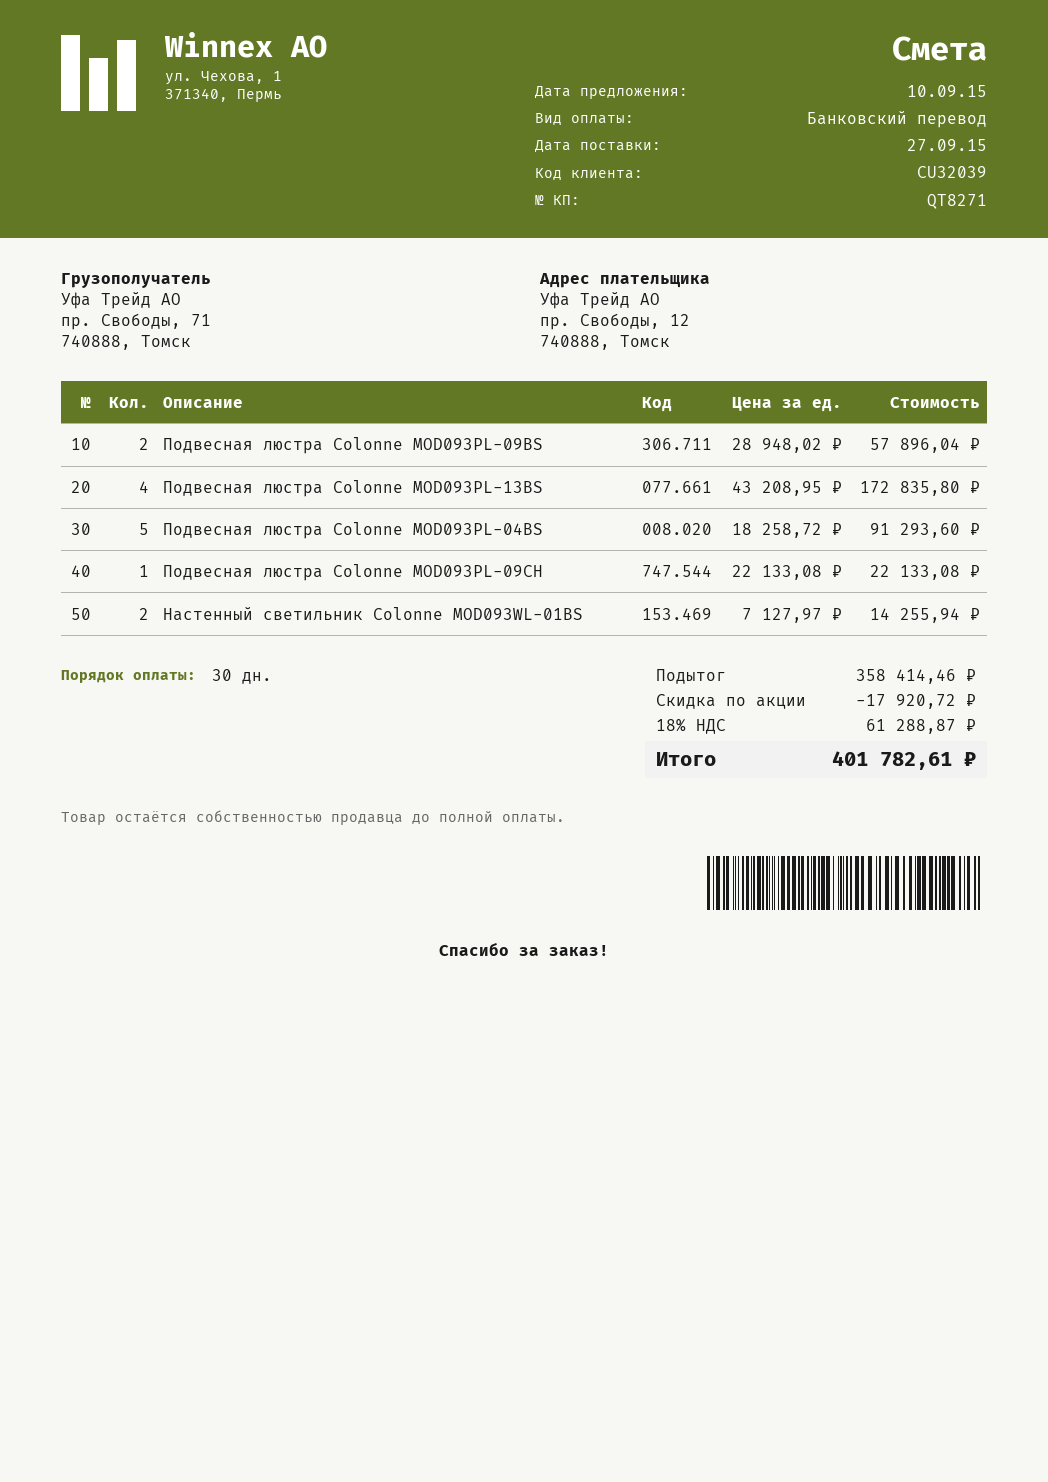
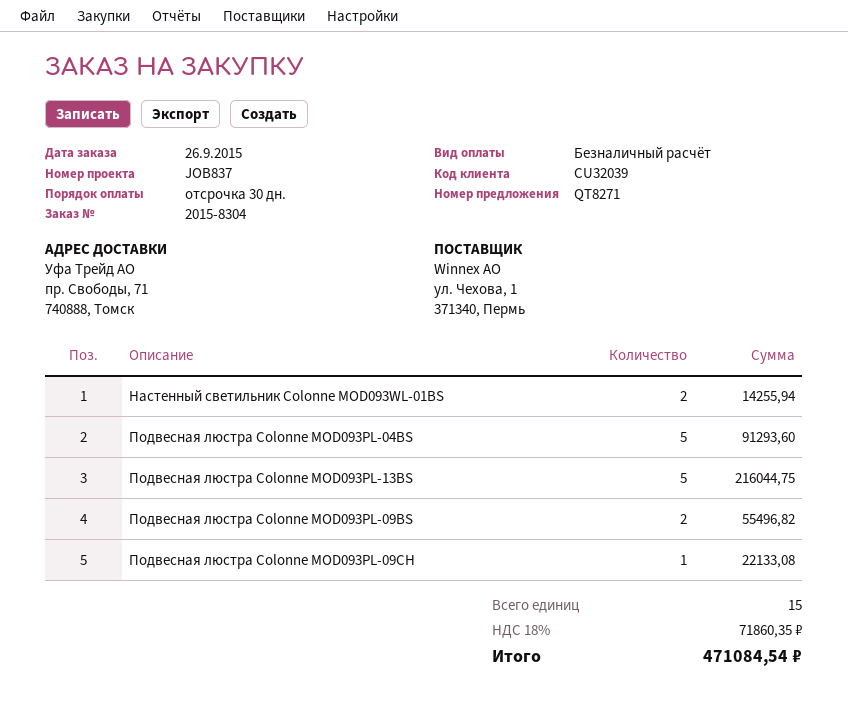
Подвесная люстра Colonne MOD093PL-09BS: 2 for 57896.04 -> 2 for 55496.82
Подвесная люстра Colonne MOD093PL-13BS: 4 for 172835.80 -> 5 for 216044.75
discount: 17920.72 -> none
tax: 18% = 61288.87 -> 18% = 71860.35
total: 401782.61 -> 471084.54

